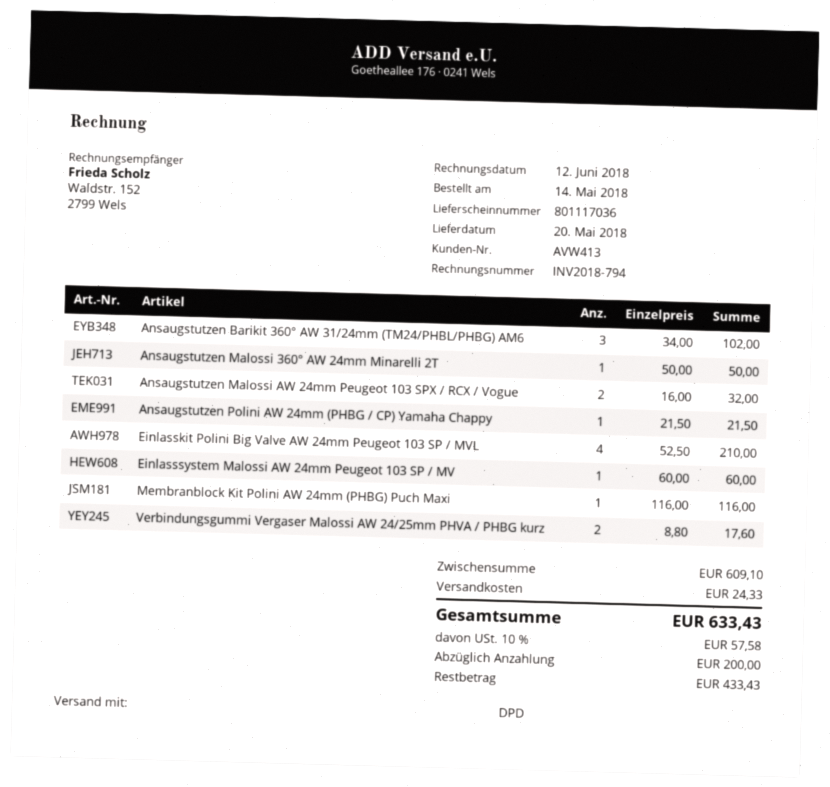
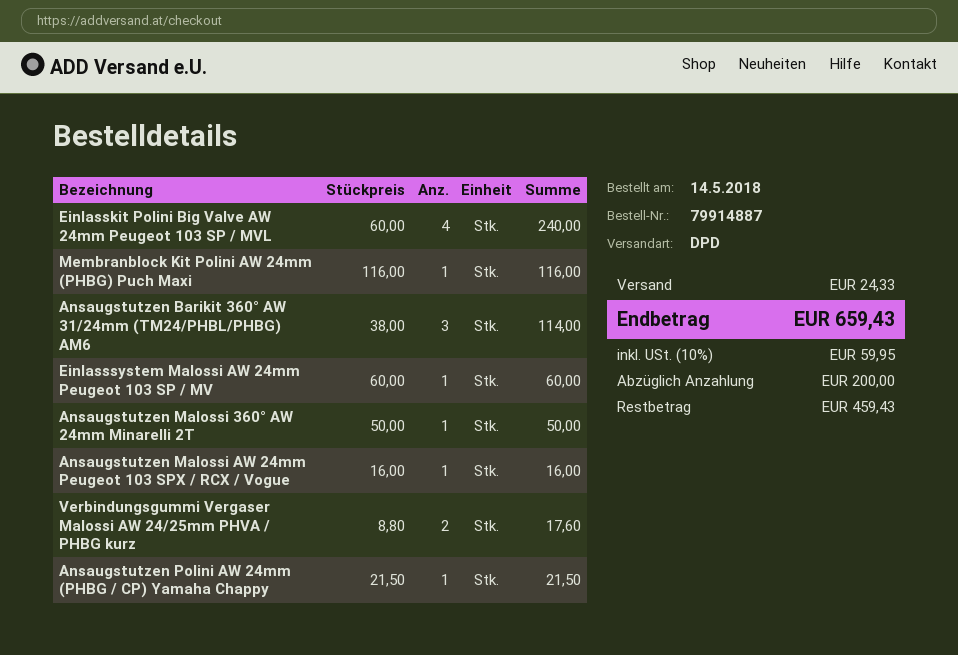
Ansaugstutzen Barikit 360° AW 31/24mm (TM24/PHBL/PHBG) AM6: 3 x 34.00 = 102.00 -> 3 x 38.00 = 114.00
Ansaugstutzen Malossi AW 24mm Peugeot 103 SPX / RCX / Vogue: 2 x 16.00 = 32.00 -> 1 x 16.00 = 16.00
Einlasskit Polini Big Valve AW 24mm Peugeot 103 SP / MVL: 4 x 52.50 = 210.00 -> 4 x 60.00 = 240.00
tax: 10% = 57.58 -> 10% = 59.95
total: 633.43 -> 659.43
balance: 433.43 -> 459.43

